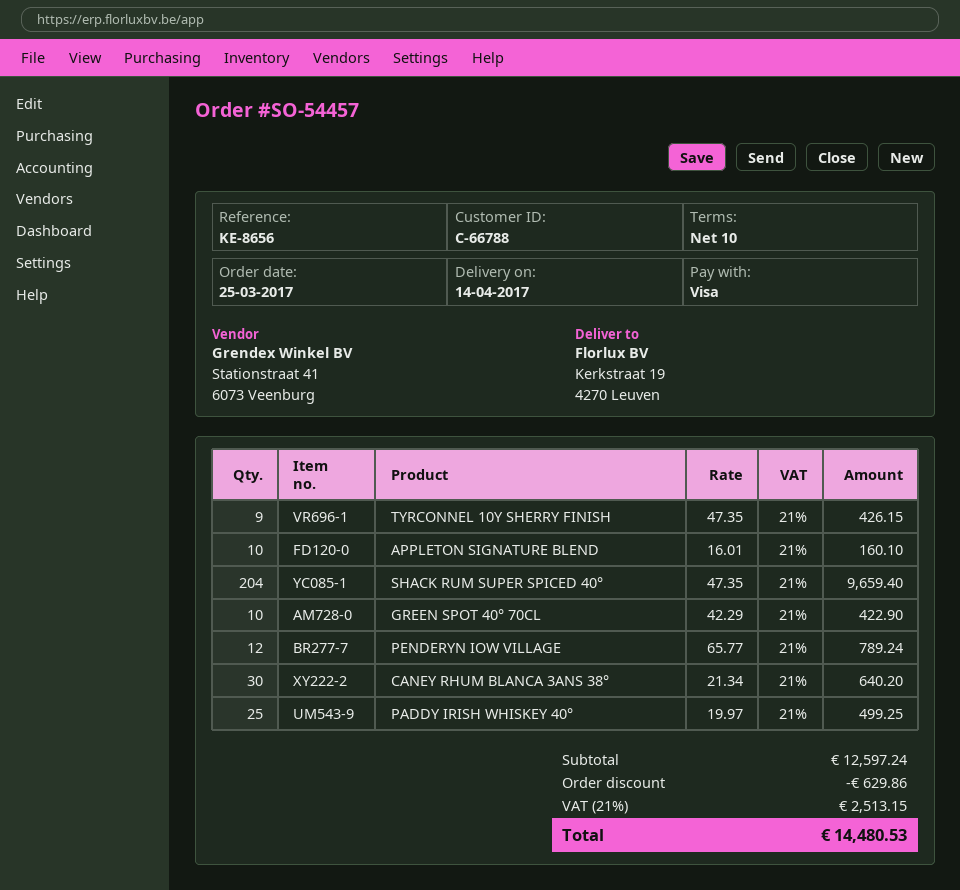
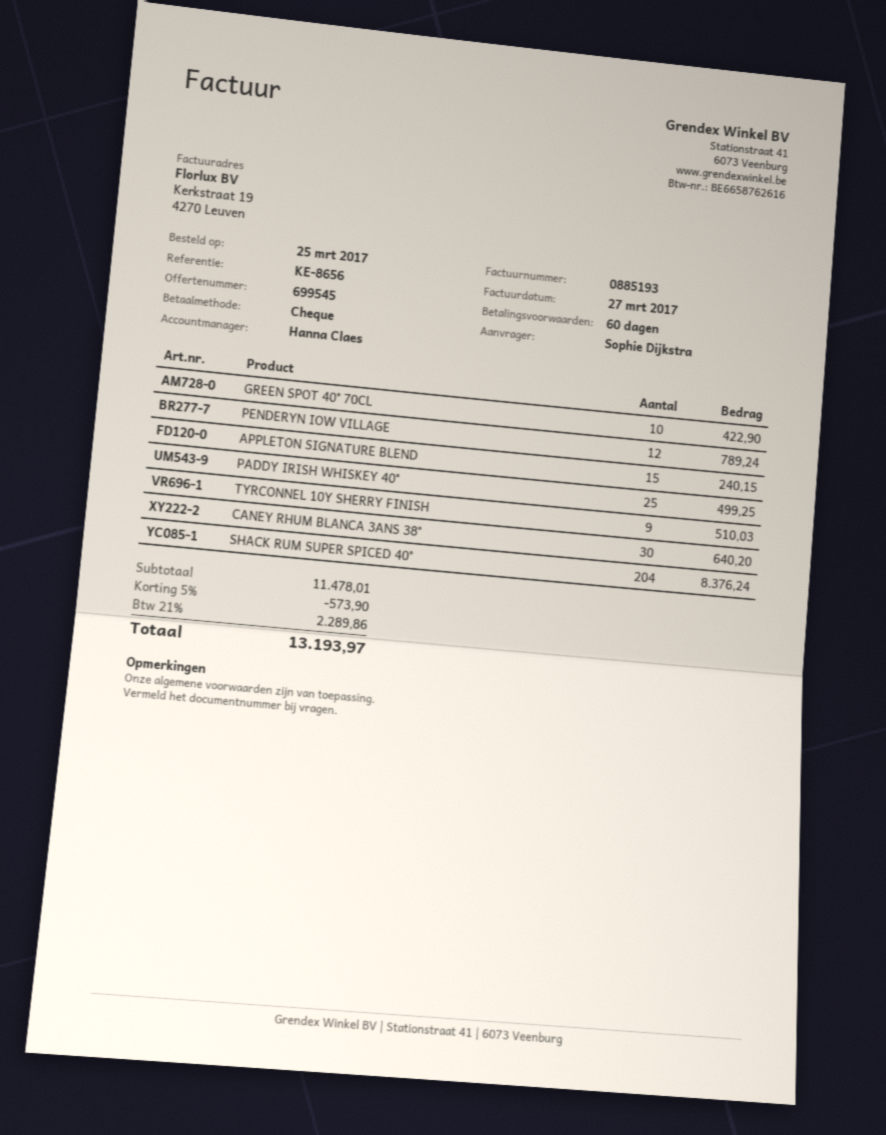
payment terms: 10 days -> 60 days
payment method: Visa -> cheque
TYRCONNEL 10Y SHERRY FINISH: 9 for 426.15 -> 9 for 510.03
APPLETON SIGNATURE BLEND: 10 for 160.10 -> 15 for 240.15
SHACK RUM SUPER SPICED 40°: 204 for 9659.40 -> 204 for 8376.24
subtotal: 12597.24 -> 11478.01
discount: 629.86 -> 573.90
tax: 21% = 2513.15 -> 21% = 2289.86
total: 14480.53 -> 13193.97

